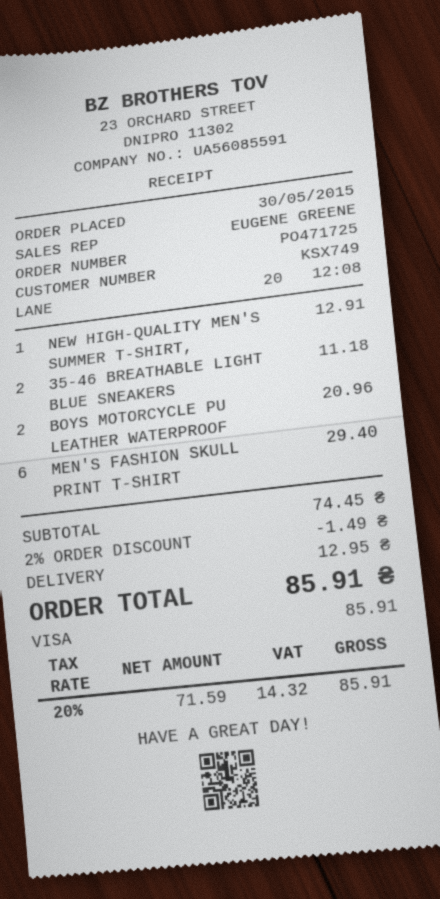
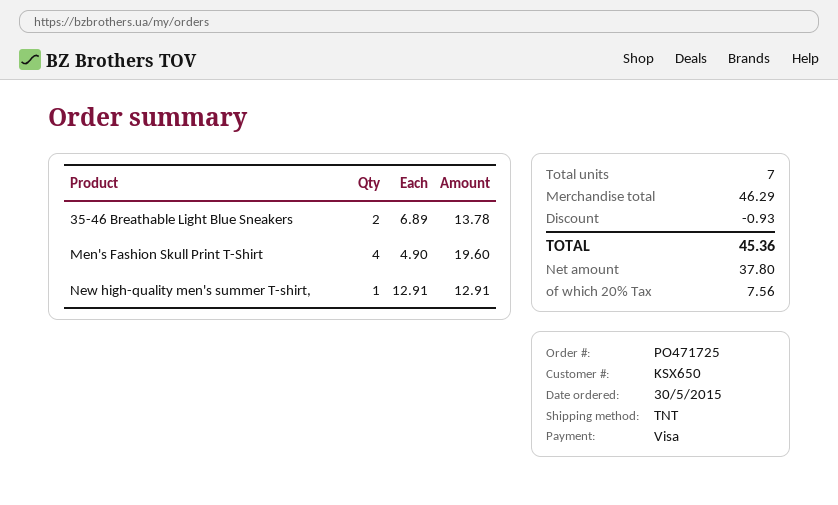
customer number: KSX749 -> KSX650
35-46 BREATHABLE LIGHT BLUE SNEAKERS: 2 for 11.18 -> 2 for 13.78
BOYS MOTORCYCLE PU LEATHER WATERPROOF: 2 for 20.96 -> none
MEN'S FASHION SKULL PRINT T-SHIRT: 6 for 29.40 -> 4 for 19.60
subtotal: 74.45 -> 46.29
discount: 1.49 -> 0.93
shipping: 12.95 -> none
net: 71.59 -> 37.80
tax: 20% = 14.32 -> 20% = 7.56
total: 85.91 -> 45.36

